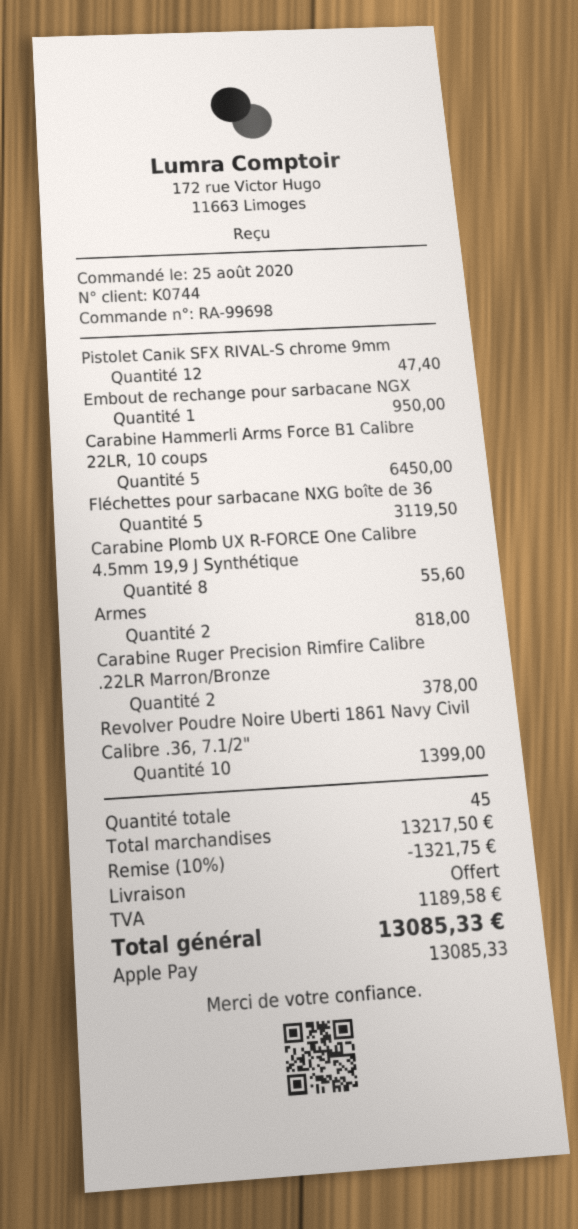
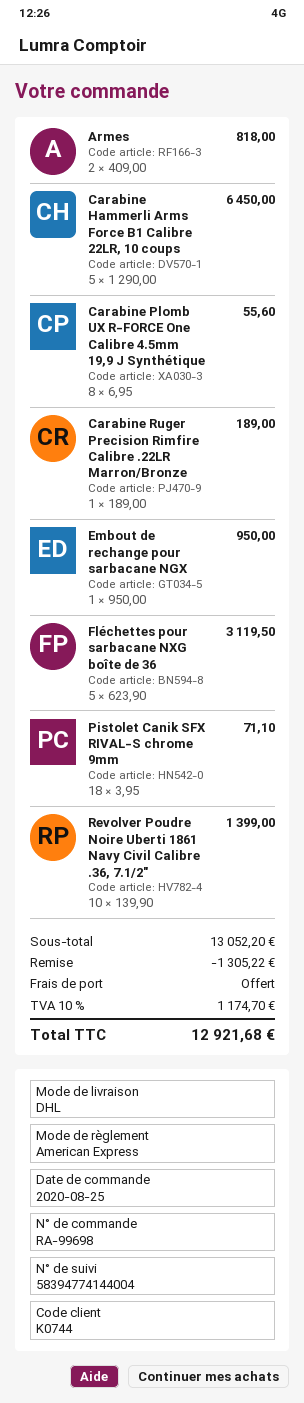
payment method: Apple Pay -> American Express
Pistolet Canik SFX RIVAL-S chrome 9mm: 12 for 47.40 -> 18 for 71.10
Carabine Ruger Precision Rimfire Calibre .22LR Marron/Bronze: 2 for 378.00 -> 1 for 189.00
subtotal: 13217.50 -> 13052.20
discount: 1321.75 -> 1305.22
tax: 1189.58 -> 1174.70
total: 13085.33 -> 12921.68

